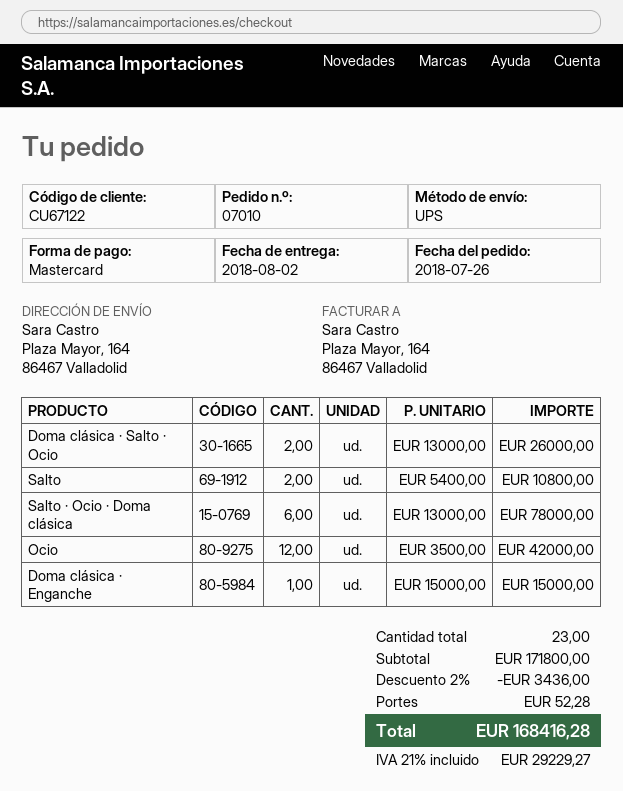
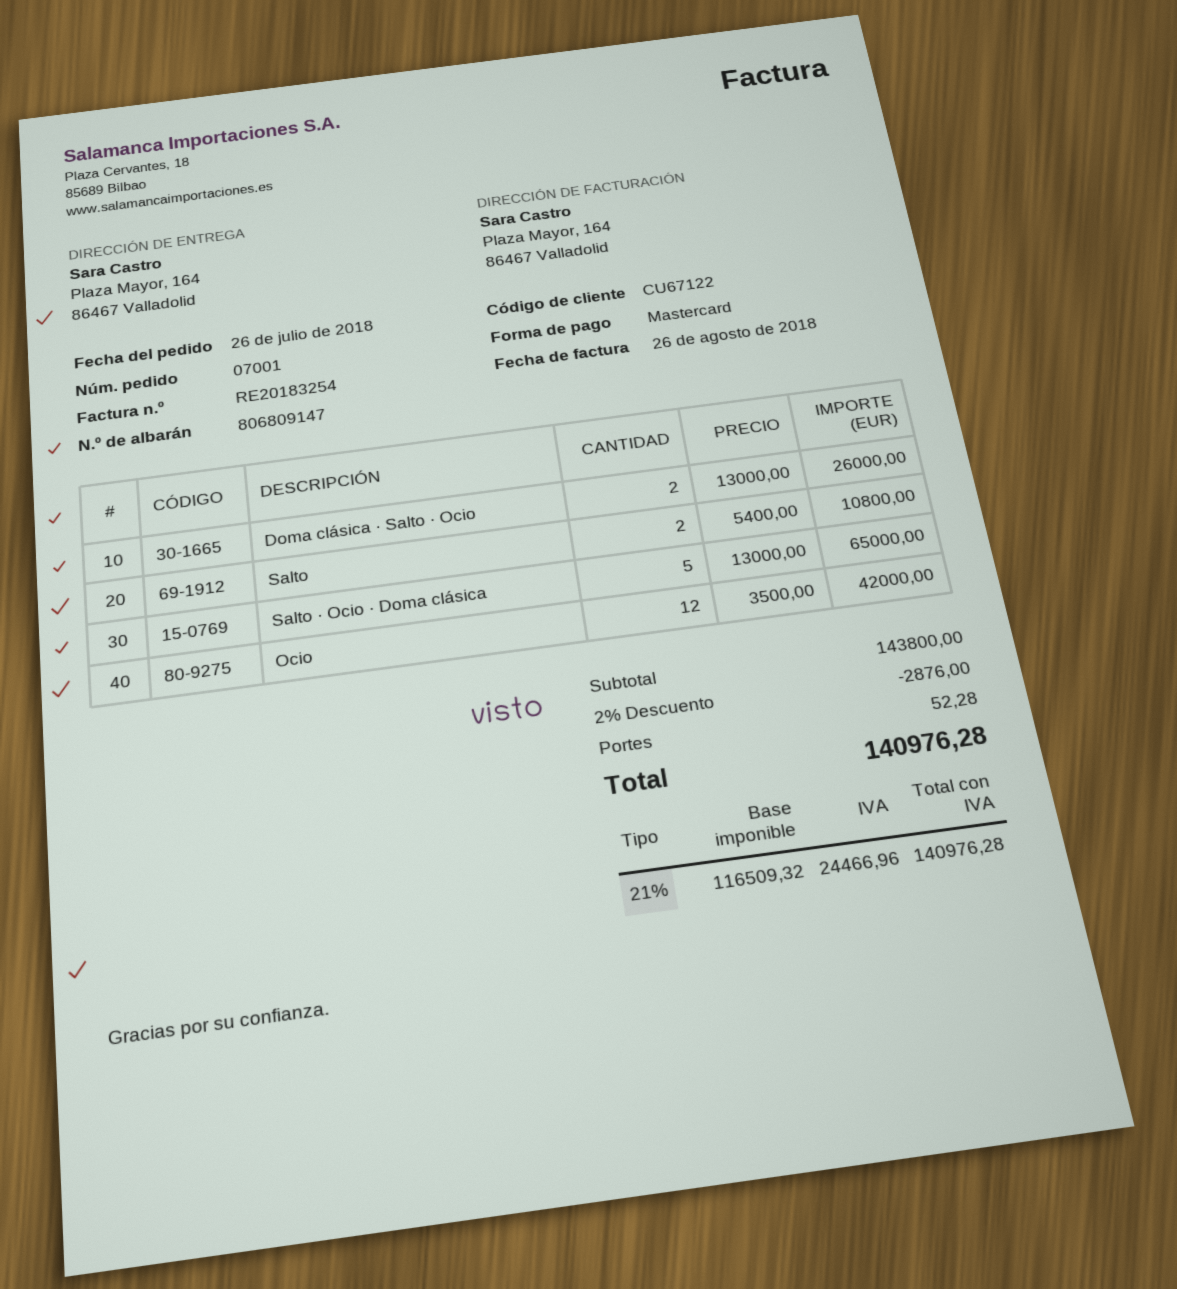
order number: 07010 -> 07001
Salto · Ocio · Doma clásica: 6 x 13000.00 = 78000.00 -> 5 x 13000.00 = 65000.00
Doma clásica · Enganche: 1 x 15000.00 = 15000.00 -> none
subtotal: 171800.00 -> 143800.00
discount: 2% = 3436.00 -> 2% = 2876.00
tax: 21% = 29229.27 -> 21% = 24466.96
total: 168416.28 -> 140976.28

